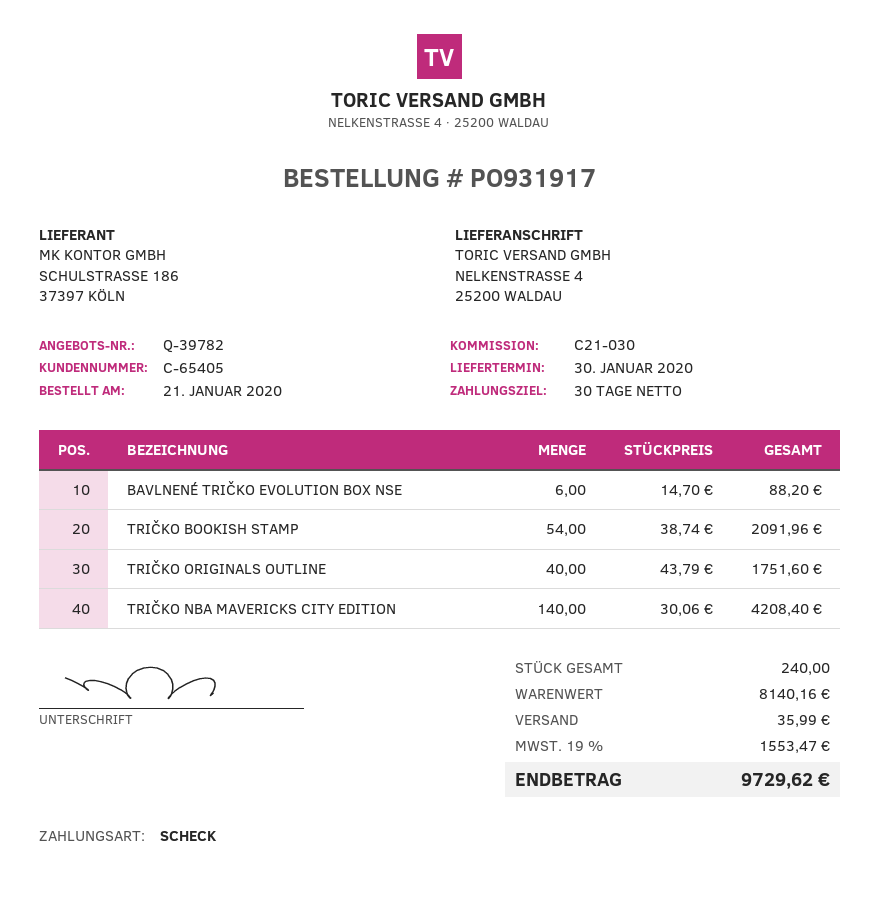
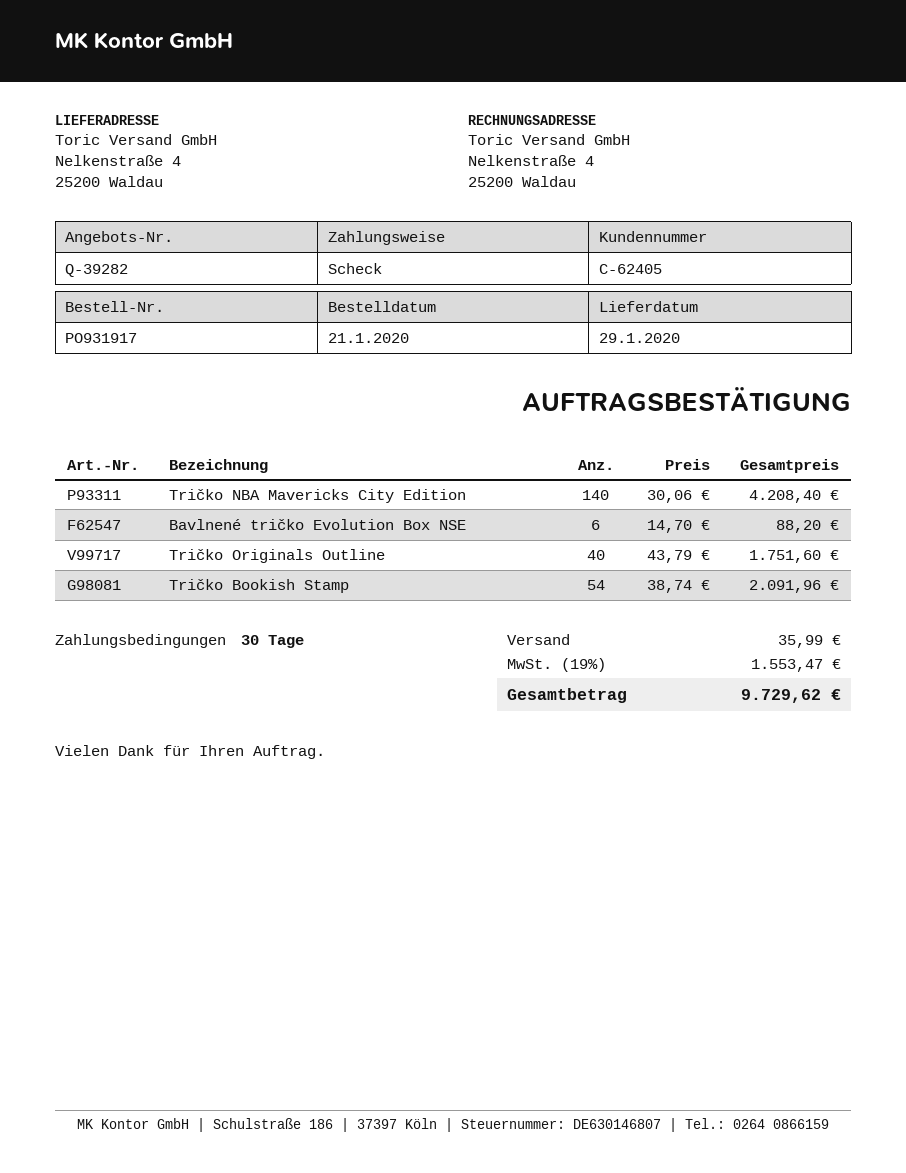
quote number: Q-39782 -> Q-39282
delivery date: 2020-01-30 -> 2020-01-29
customer number: C-65405 -> C-62405

